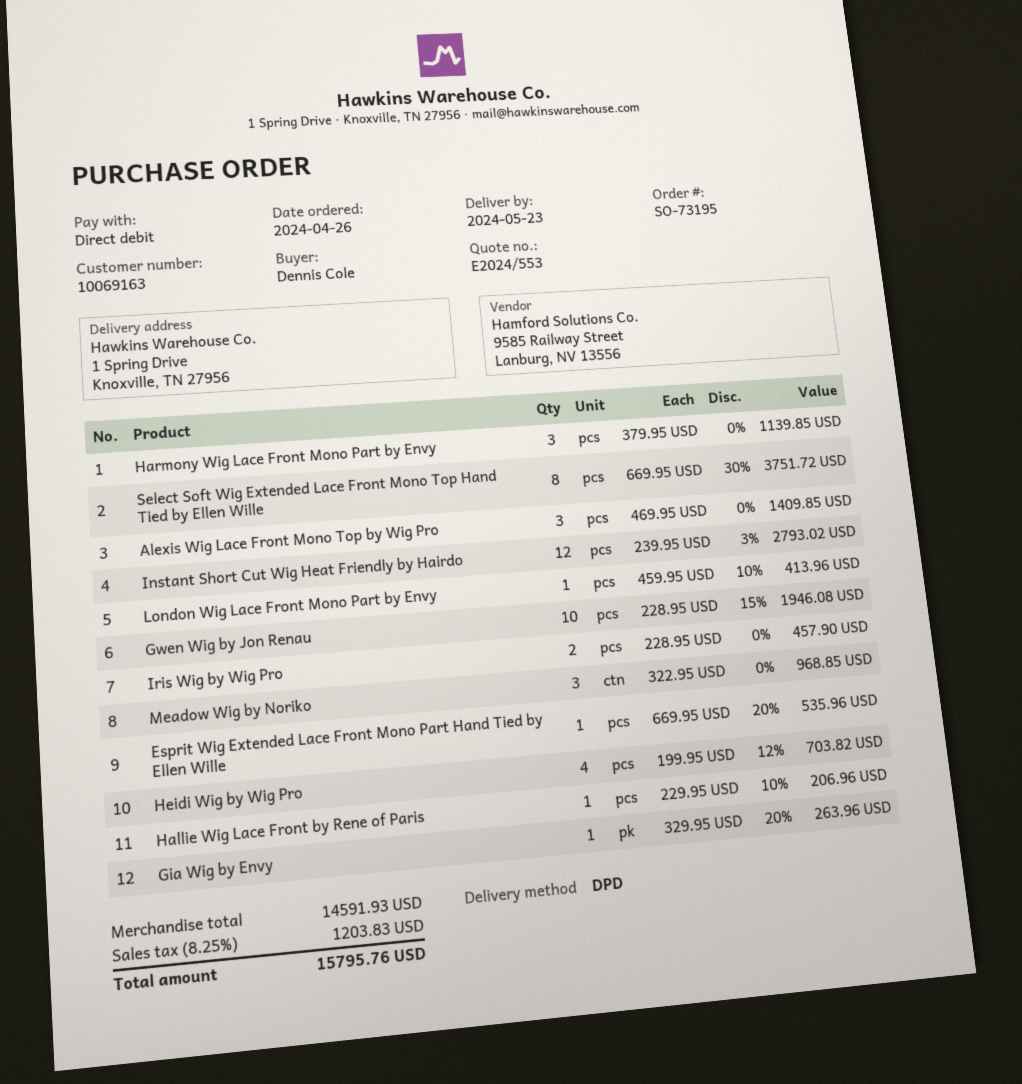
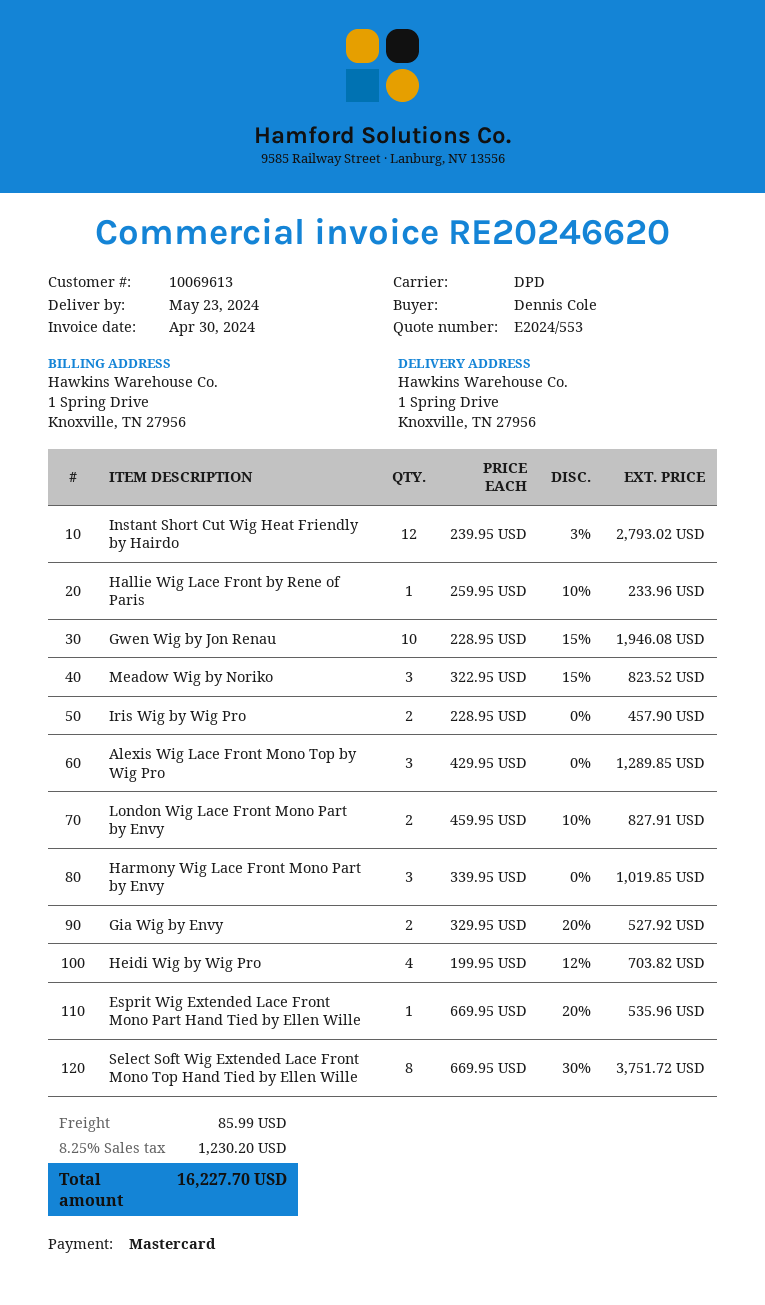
customer number: 10069163 -> 10069613
payment method: direct debit -> Mastercard
Harmony Wig Lace Front Mono Part by Envy: 3 x 379.95 = 1139.85 -> 3 x 339.95 = 1019.85
Alexis Wig Lace Front Mono Top by Wig Pro: 3 x 469.95 = 1409.85 -> 3 x 429.95 = 1289.85
London Wig Lace Front Mono Part by Envy: 1 x 459.95 - 10% = 413.96 -> 2 x 459.95 - 10% = 827.91
Meadow Wig by Noriko: 3 x 322.95 = 968.85 -> 3 x 322.95 - 15% = 823.52
Hallie Wig Lace Front by Rene of Paris: 1 x 229.95 - 10% = 206.96 -> 1 x 259.95 - 10% = 233.96
Gia Wig by Envy: 1 x 329.95 - 20% = 263.96 -> 2 x 329.95 - 20% = 527.92
shipping: none -> 85.99
tax: 8.25% = 1203.83 -> 8.25% = 1230.20
total: 15795.76 -> 16227.70

